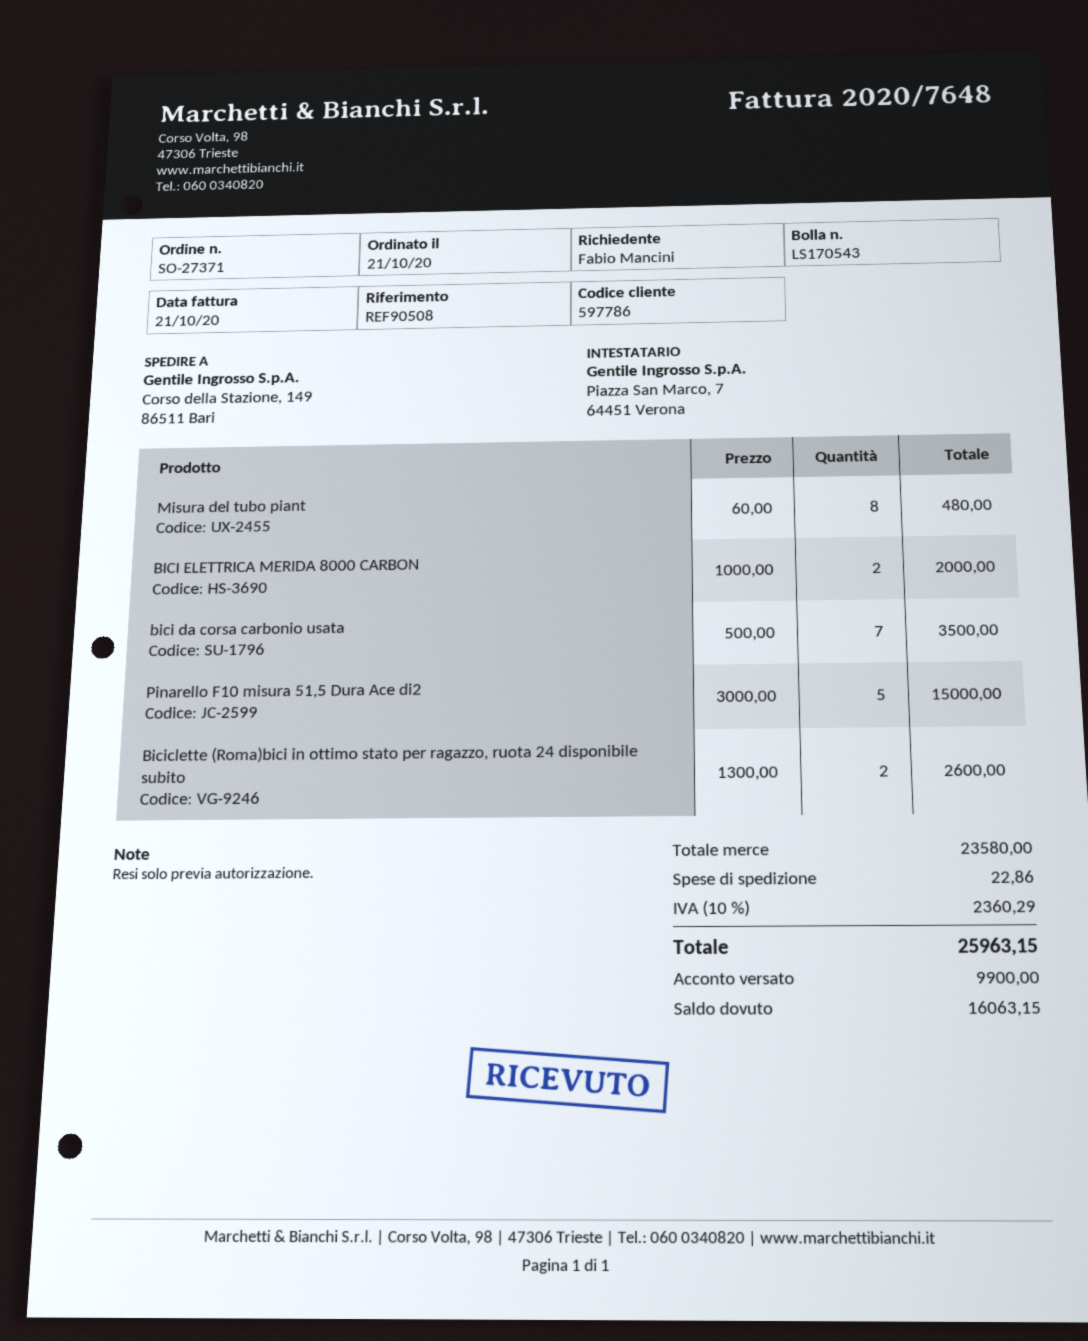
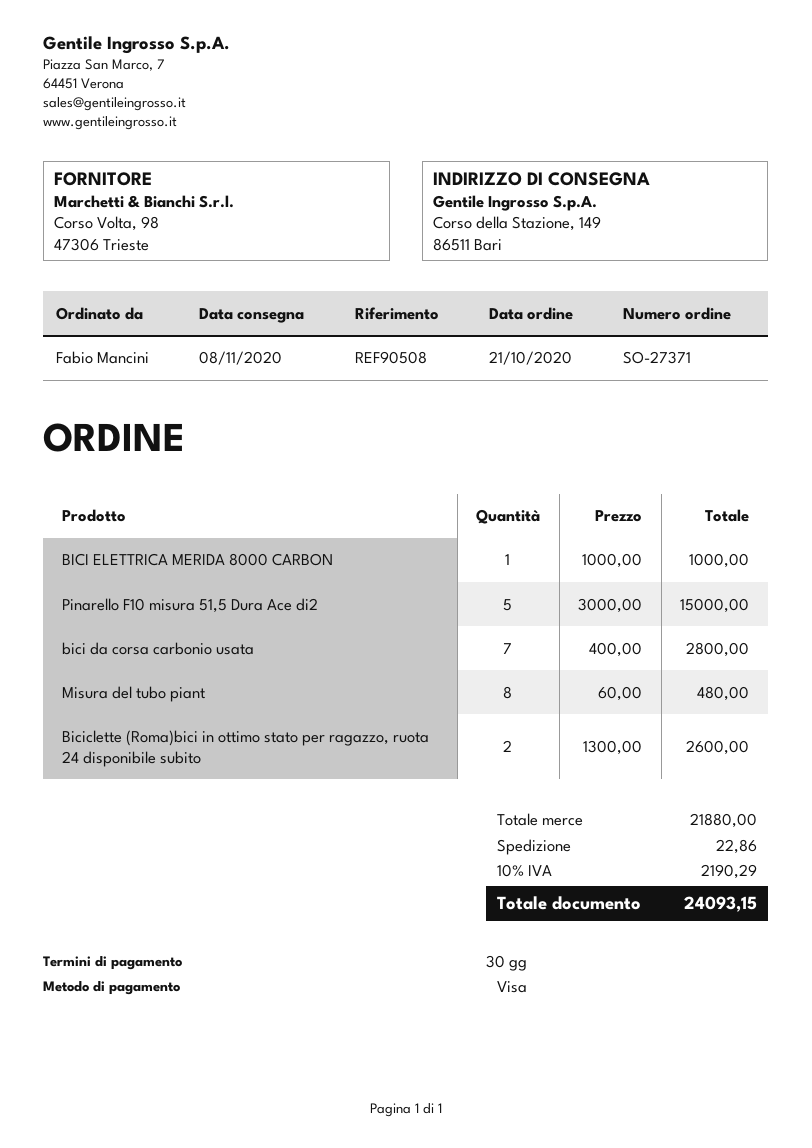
BICI ELETTRICA MERIDA 8000 CARBON: 2 x 1000.00 = 2000.00 -> 1 x 1000.00 = 1000.00
bici da corsa carbonio usata: 7 x 500.00 = 3500.00 -> 7 x 400.00 = 2800.00
subtotal: 23580.00 -> 21880.00
tax: 10% = 2360.29 -> 10% = 2190.29
total: 25963.15 -> 24093.15

